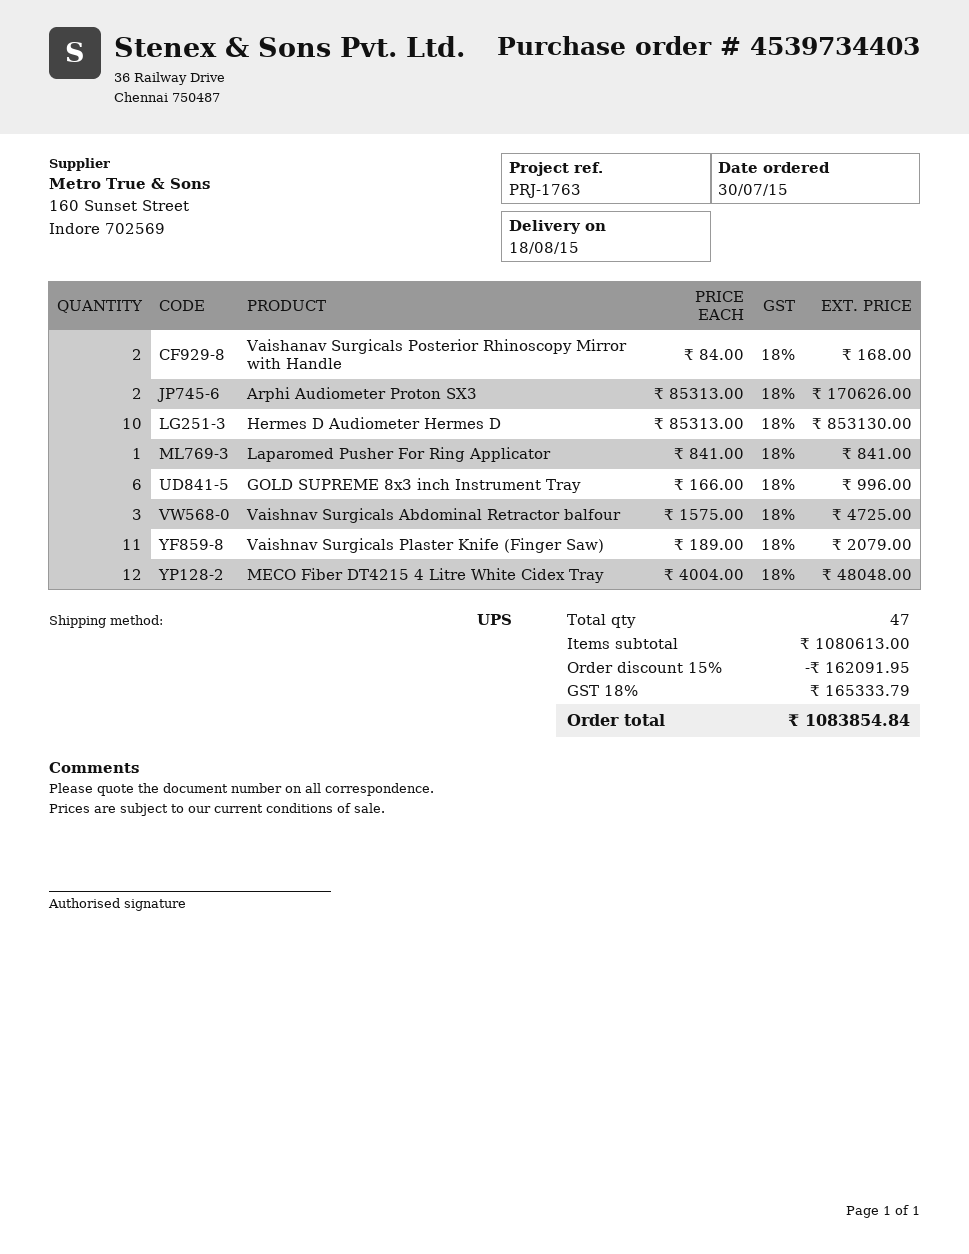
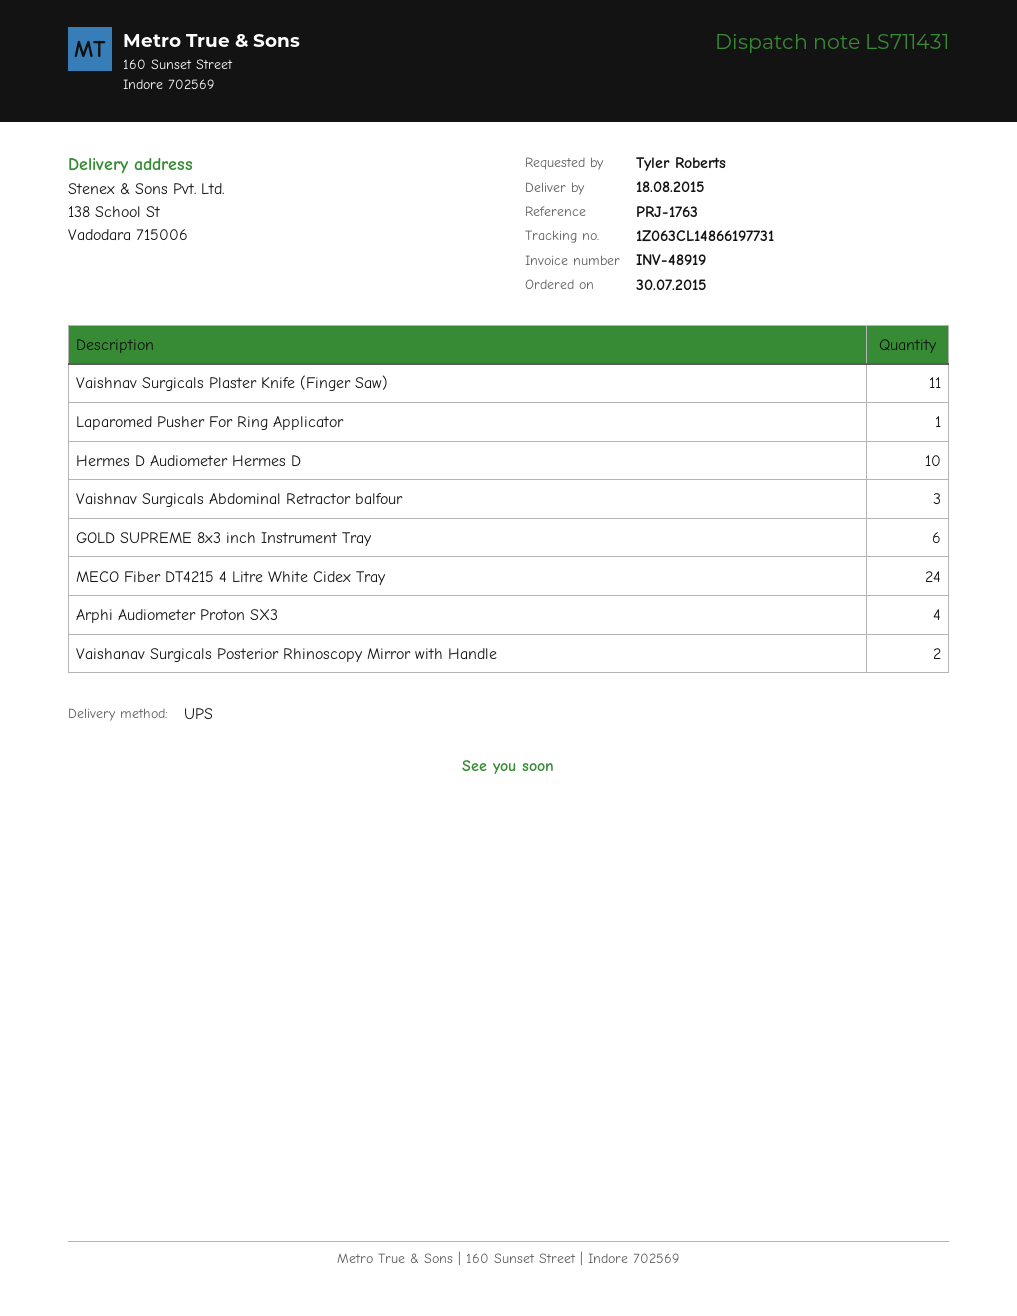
Arphi Audiometer Proton SX3: 2 -> 4
MECO Fiber DT4215 4 Litre White Cidex Tray: 12 -> 24

